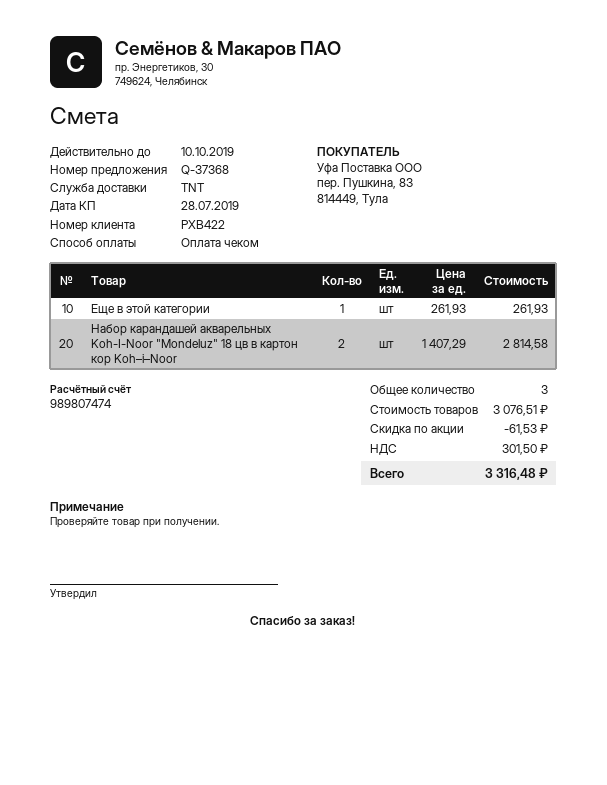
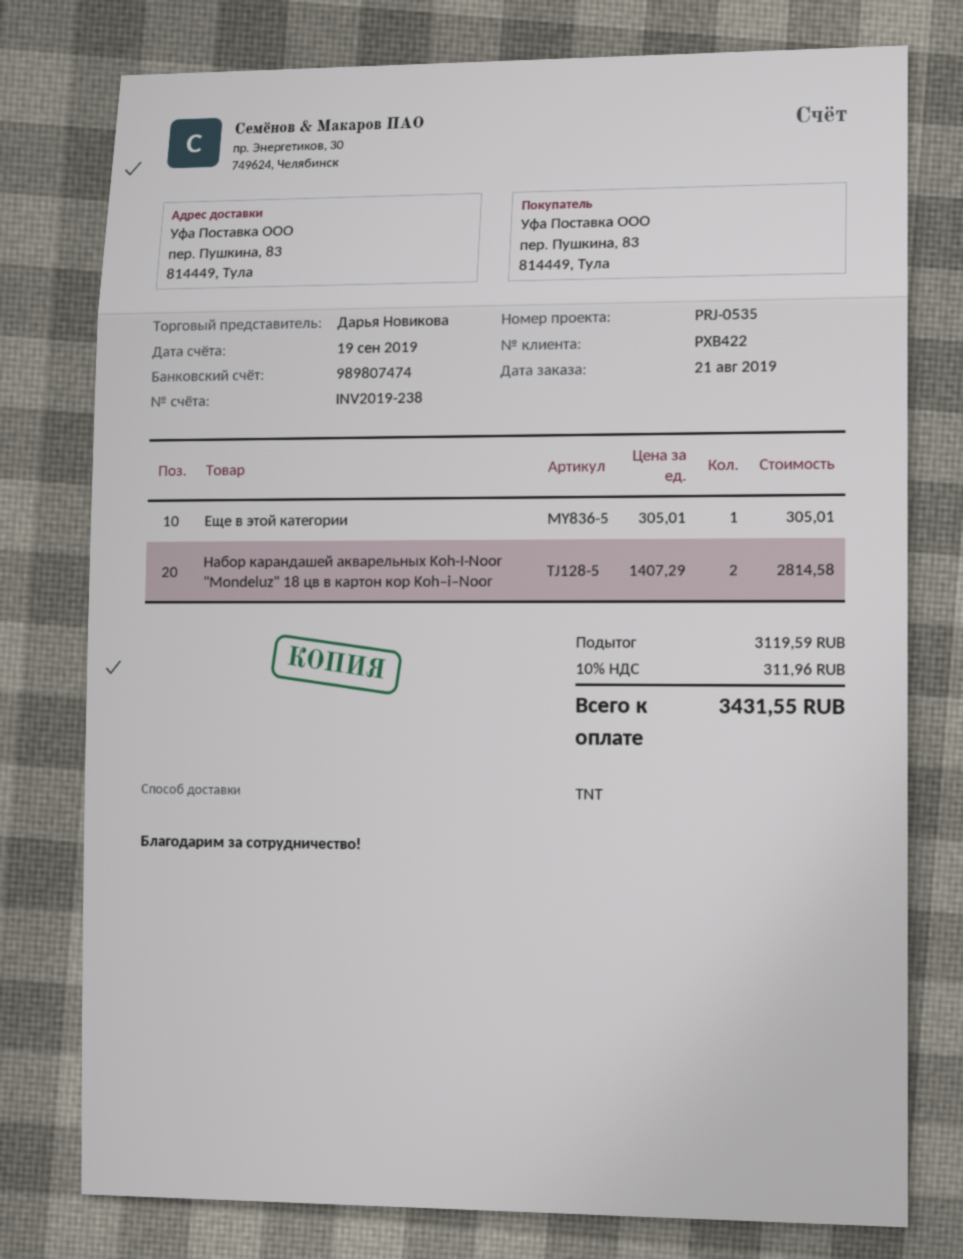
Еще в этой категории: 1 x 261.93 = 261.93 -> 1 x 305.01 = 305.01
subtotal: 3076.51 -> 3119.59
discount: 61.53 -> none
tax: 301.50 -> 311.96
total: 3316.48 -> 3431.55

